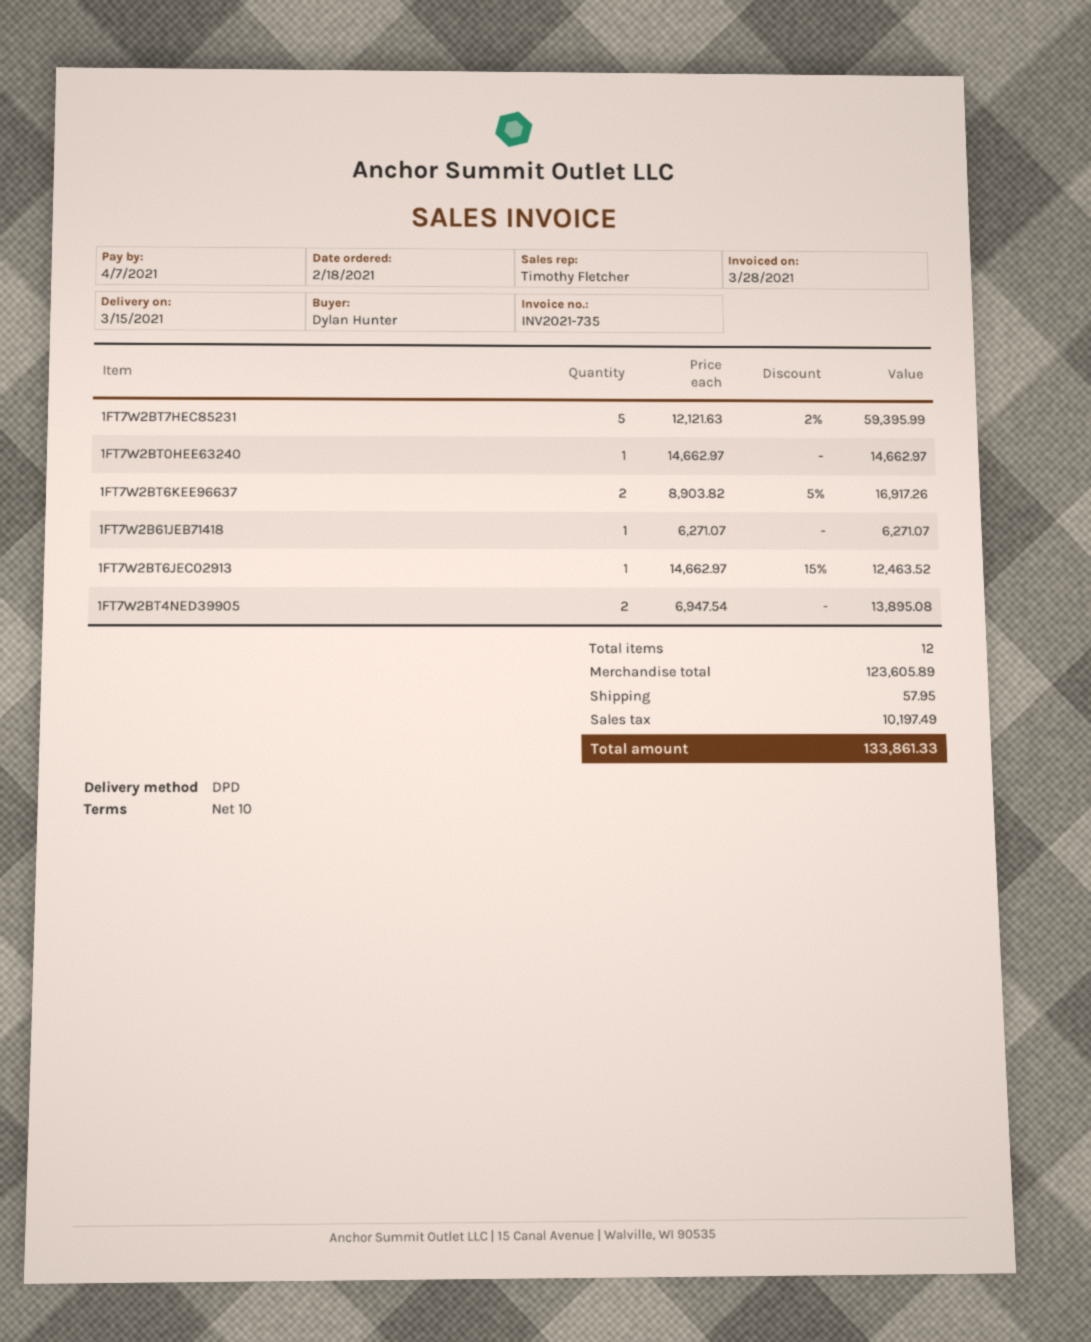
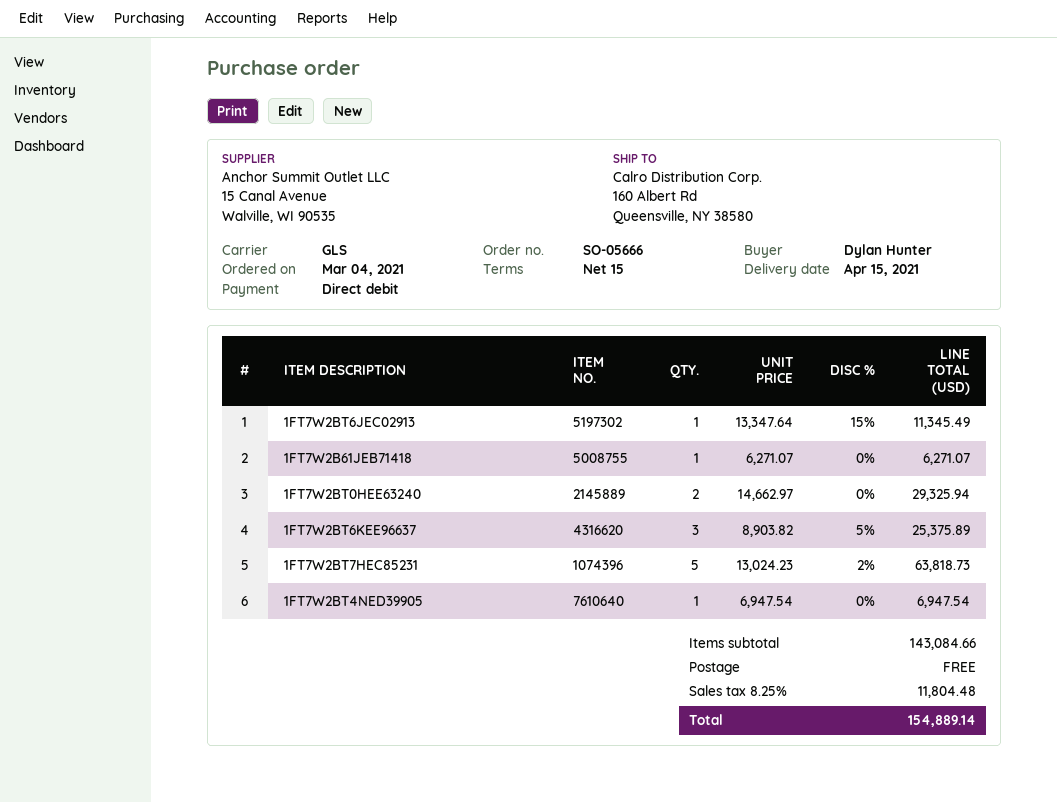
order date: 2021-02-18 -> 2021-03-04
delivery date: 2021-03-15 -> 2021-04-15
payment terms: 10 days -> 15 days
shipping method: DPD -> GLS
1FT7W2BT7HEC85231: 5 x 12121.63 - 2% = 59395.99 -> 5 x 13024.23 - 2% = 63818.73
1FT7W2BT0HEE63240: 1 x 14662.97 = 14662.97 -> 2 x 14662.97 = 29325.94
1FT7W2BT6KEE96637: 2 x 8903.82 - 5% = 16917.26 -> 3 x 8903.82 - 5% = 25375.89
1FT7W2BT6JEC02913: 1 x 14662.97 - 15% = 12463.52 -> 1 x 13347.64 - 15% = 11345.49
1FT7W2BT4NED39905: 2 x 6947.54 = 13895.08 -> 1 x 6947.54 = 6947.54
subtotal: 123605.89 -> 143084.66
shipping: 57.95 -> 0.00
tax: 10197.49 -> 11804.48
total: 133861.33 -> 154889.14

